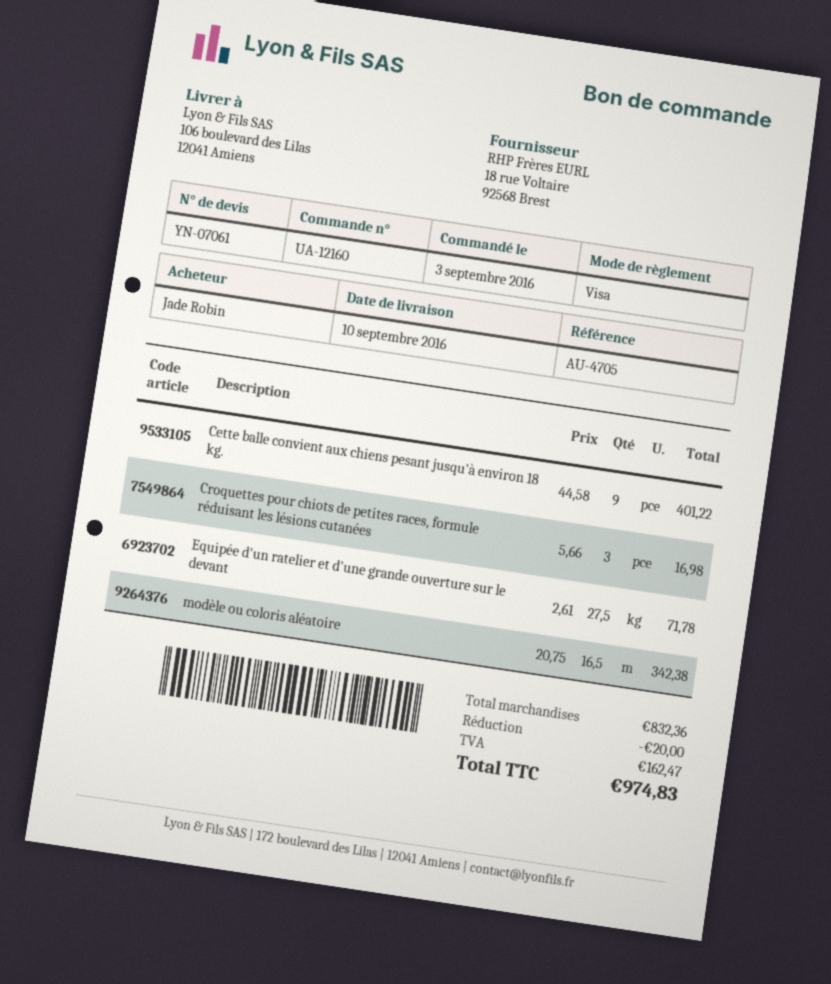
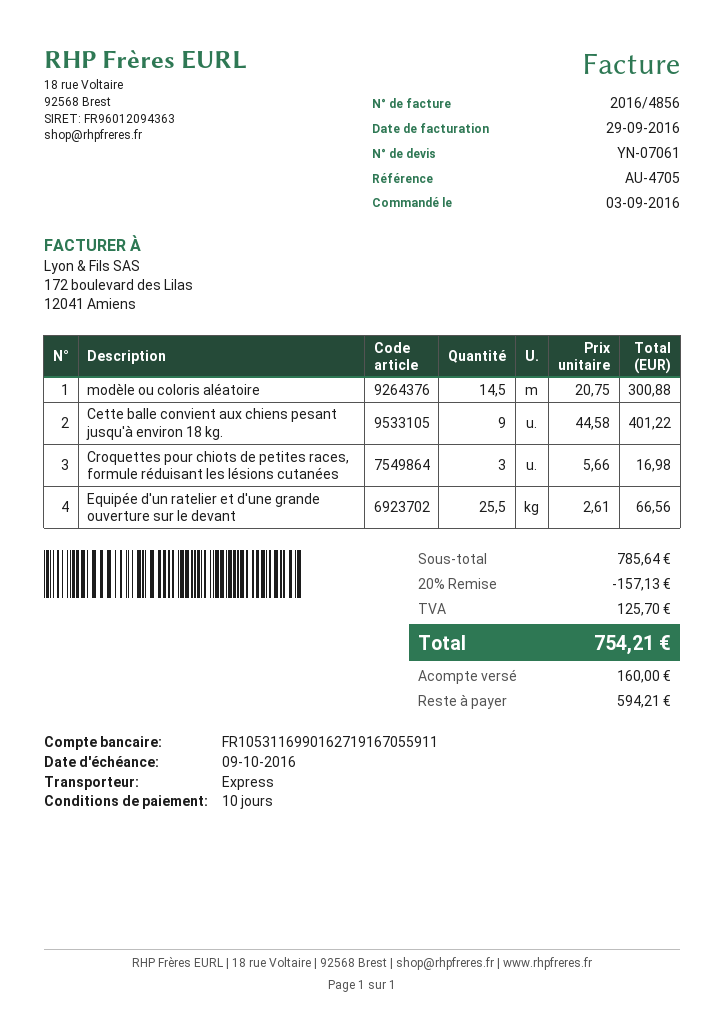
Equipée d'un ratelier et d'une grande ouverture sur le devant: 27.5 x 2.61 = 71.78 -> 25.5 x 2.61 = 66.56
modèle ou coloris aléatoire: 16.5 x 20.75 = 342.38 -> 14.5 x 20.75 = 300.88
subtotal: 832.36 -> 785.64
discount: 20.00 -> 157.13
tax: 162.47 -> 125.70
total: 974.83 -> 754.21

